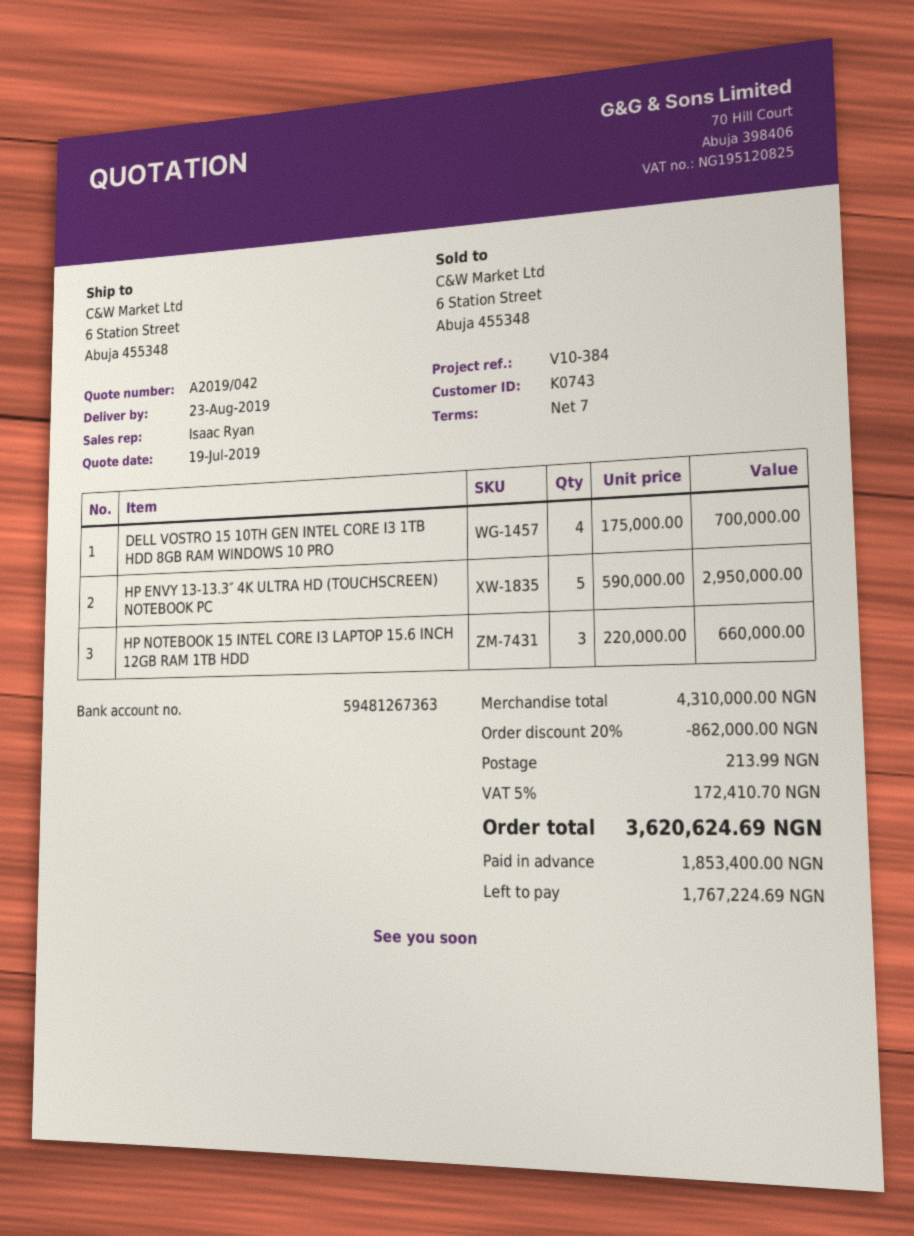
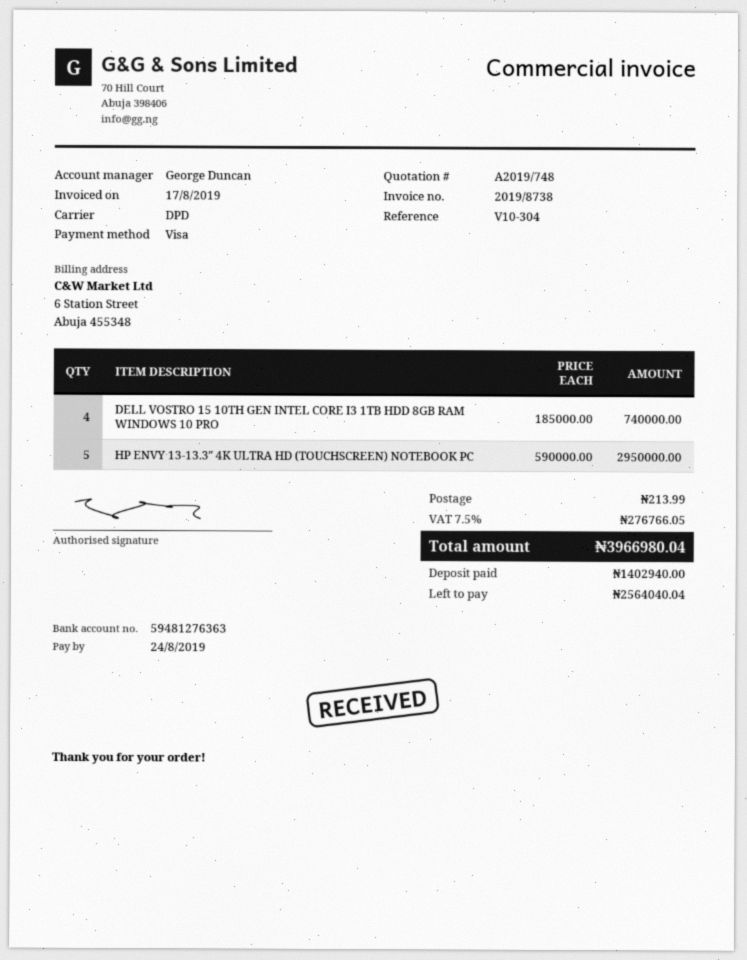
quote number: A2019/042 -> A2019/748
reference: V10-384 -> V10-304
sales rep: Isaac Ryan -> George Duncan
bank account: 59481267363 -> 59481276363
DELL VOSTRO 15 10TH GEN INTEL CORE I3 1TB HDD 8GB RAM WINDOWS 10 PRO: 4 x 175000.00 = 700000.00 -> 4 x 185000.00 = 740000.00
HP NOTEBOOK 15 INTEL CORE I3 LAPTOP 15.6 INCH 12GB RAM 1TB HDD: 3 x 220000.00 = 660000.00 -> none
discount: 20% = 862000.00 -> none
tax: 5% = 172410.70 -> 7.5% = 276766.05
total: 3620624.69 -> 3966980.04
deposit: 1853400.00 -> 1402940.00
balance: 1767224.69 -> 2564040.04

